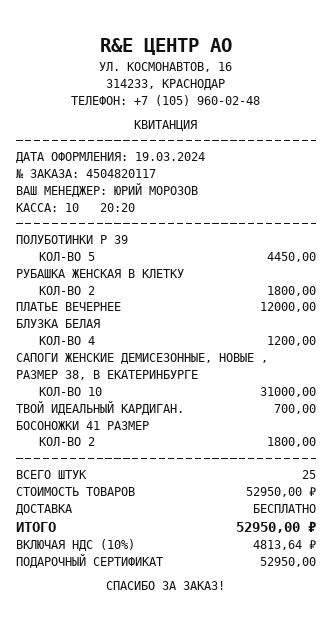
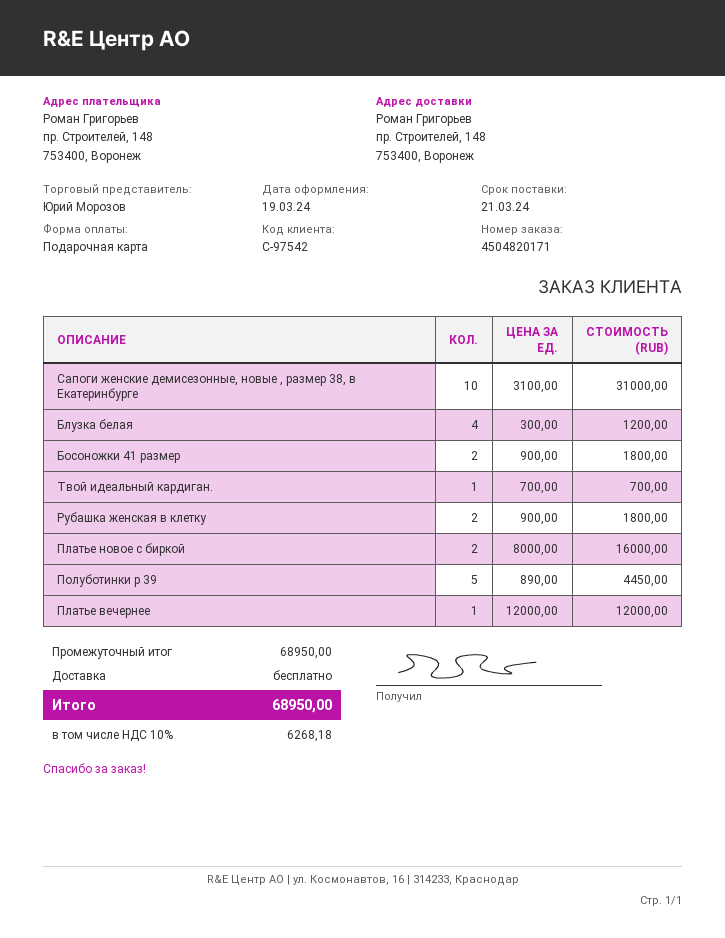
order number: 4504820117 -> 4504820171
Платье новое с биркой: none -> 2 for 16000.00
subtotal: 52950.00 -> 68950.00
tax: 10% = 4813.64 -> 10% = 6268.18
total: 52950.00 -> 68950.00

